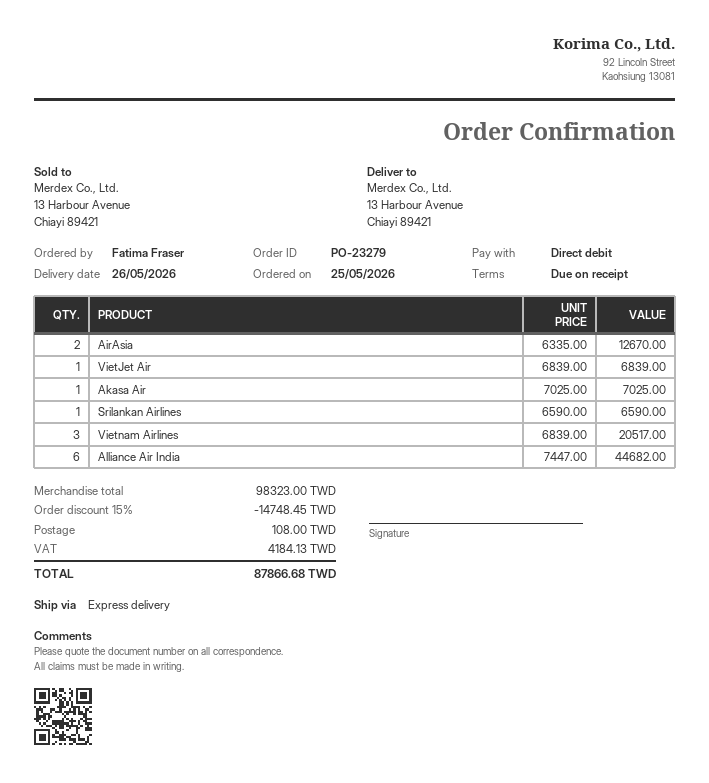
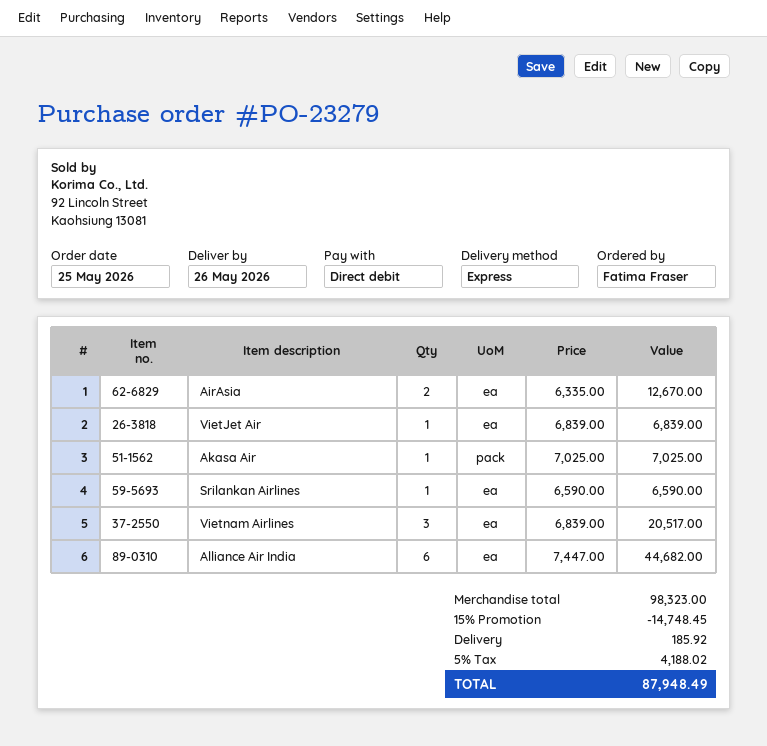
shipping: 108.00 -> 185.92
tax: 4184.13 -> 4188.02
total: 87866.68 -> 87948.49

